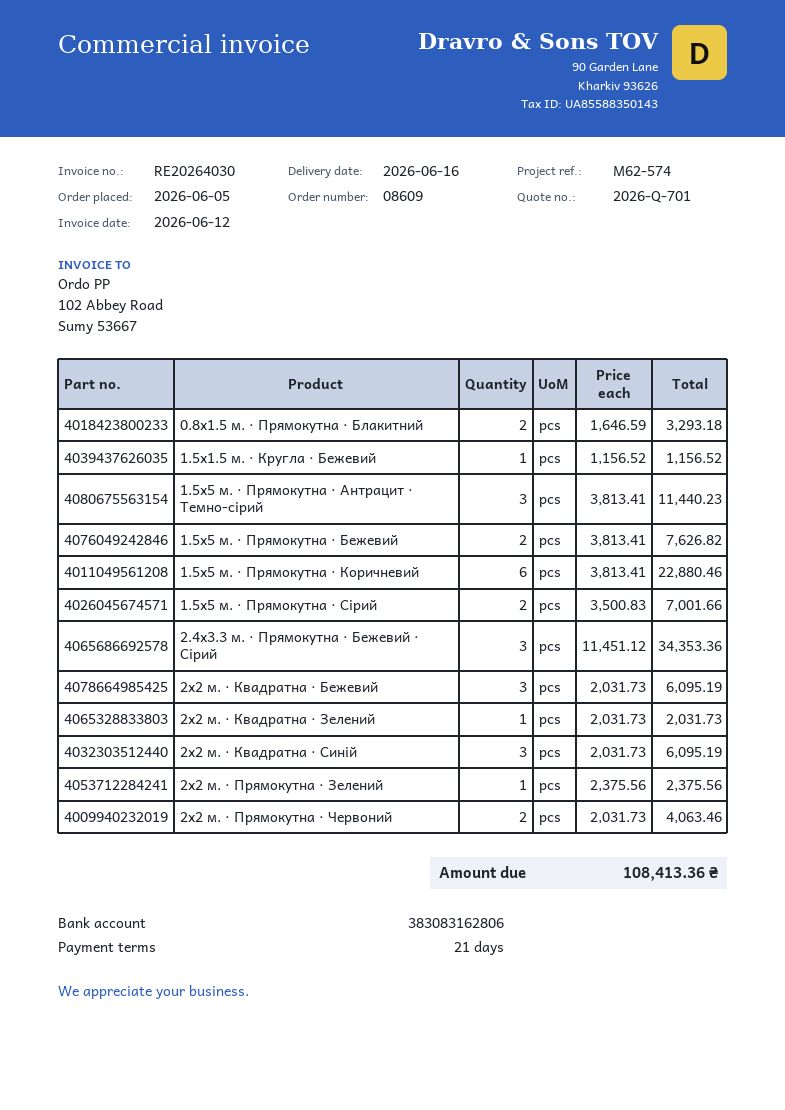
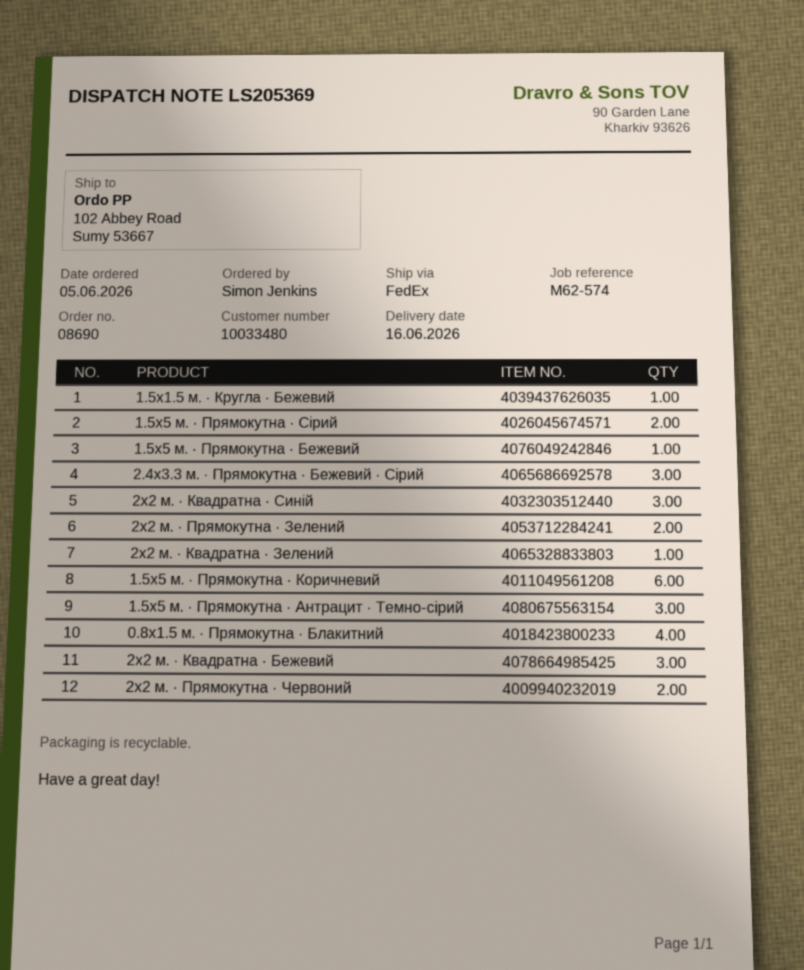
order number: 08609 -> 08690
0.8x1.5 м. · Прямокутна · Блакитний: 2 -> 4
1.5x5 м. · Прямокутна · Бежевий: 2 -> 1
2x2 м. · Прямокутна · Зелений: 1 -> 2

